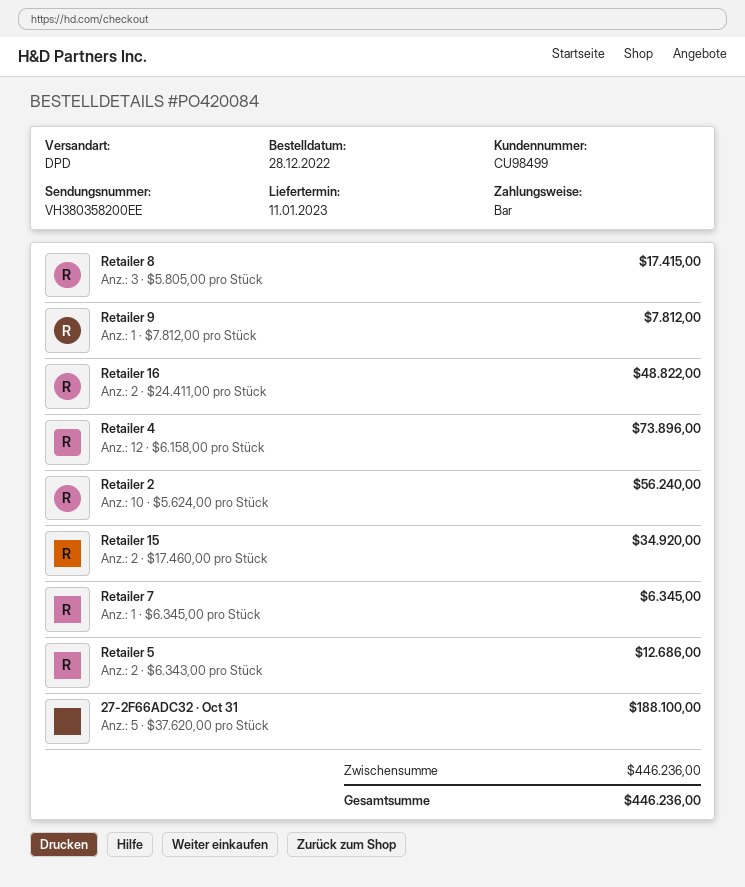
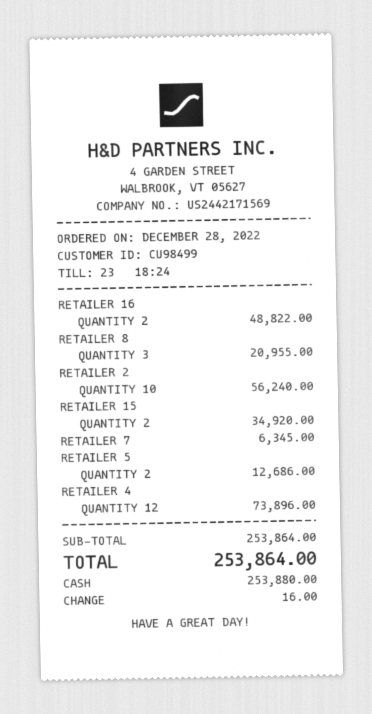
Retailer 8: 3 for 17415.00 -> 3 for 20955.00
Retailer 9: 1 for 7812.00 -> none
27-2F66ADC32 · Oct 31: 5 for 188100.00 -> none
subtotal: 446236.00 -> 253864.00
total: 446236.00 -> 253864.00

